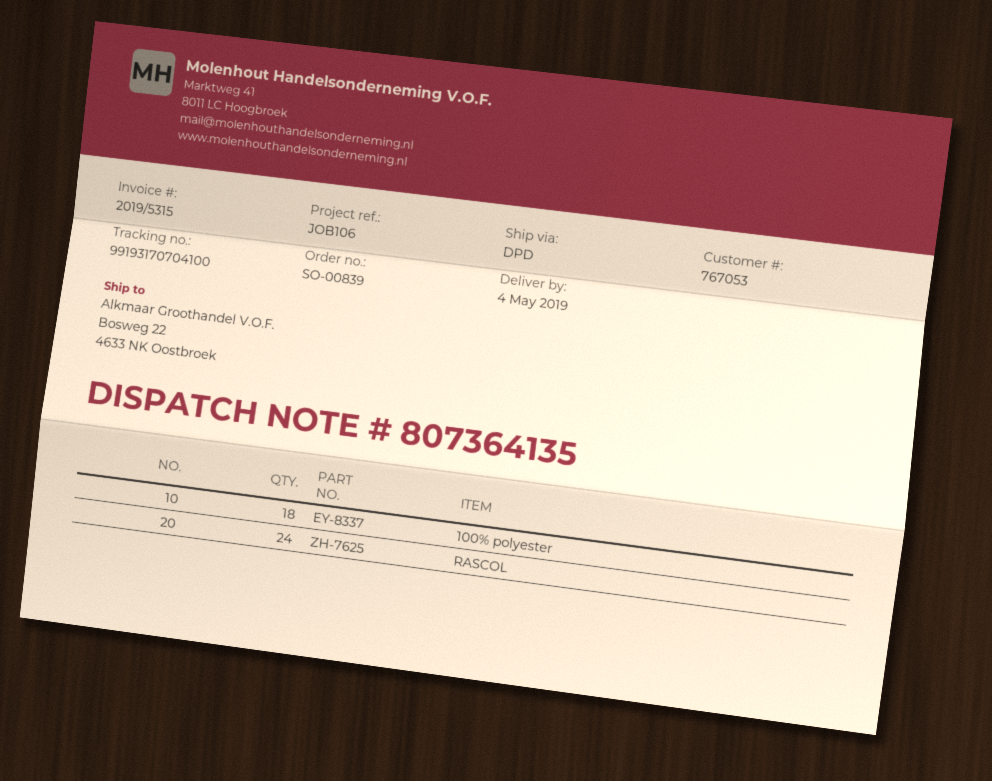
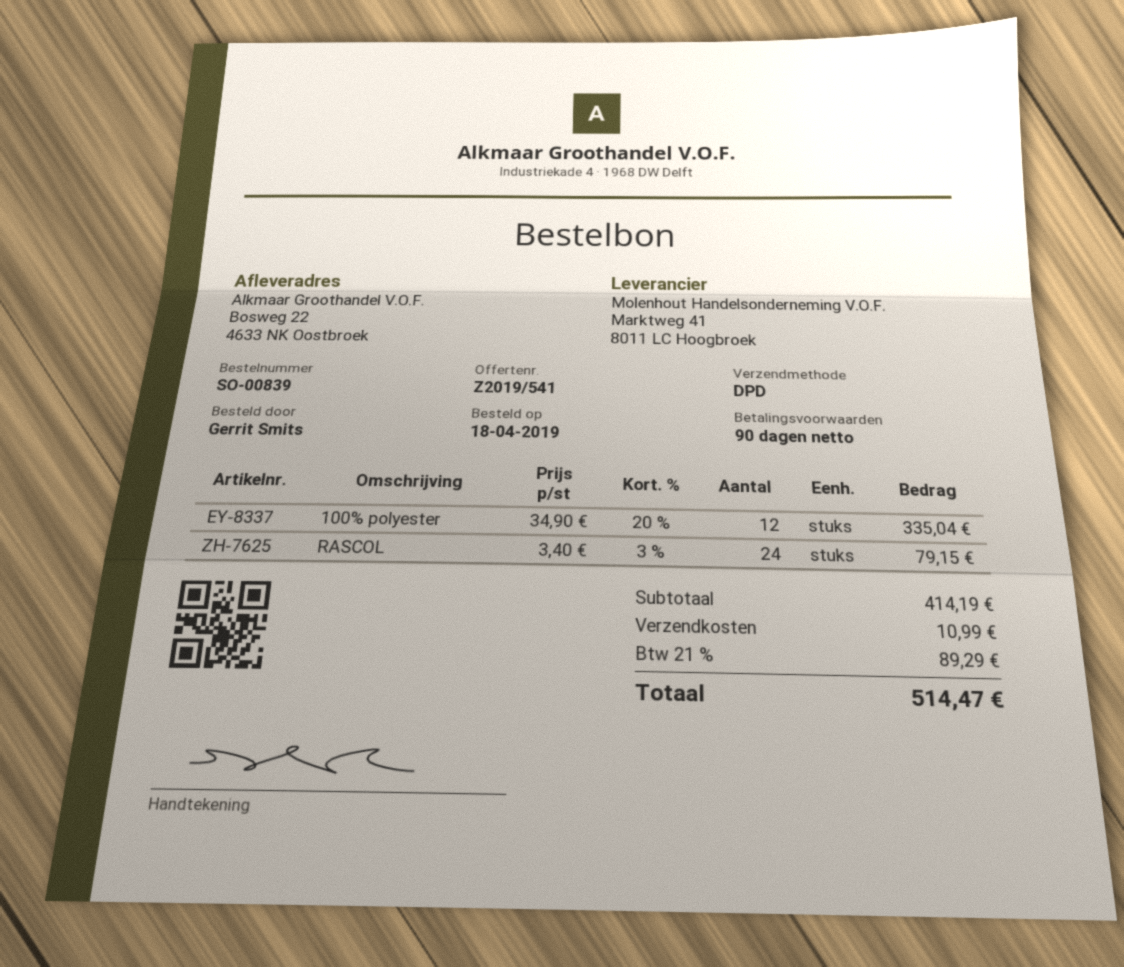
100% polyester: 18 -> 12

